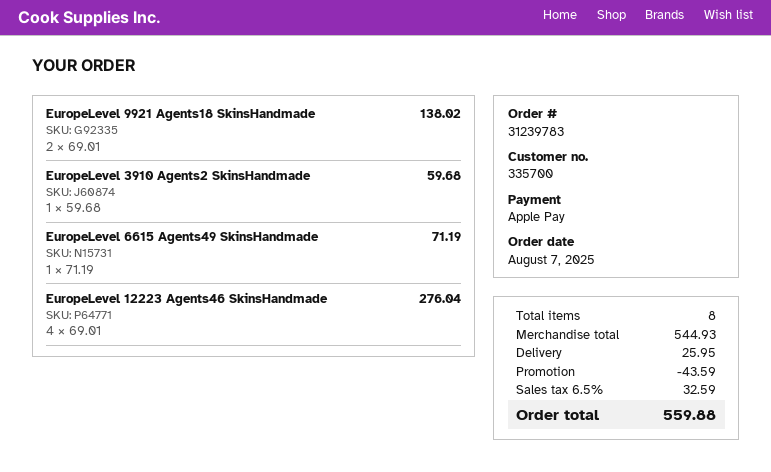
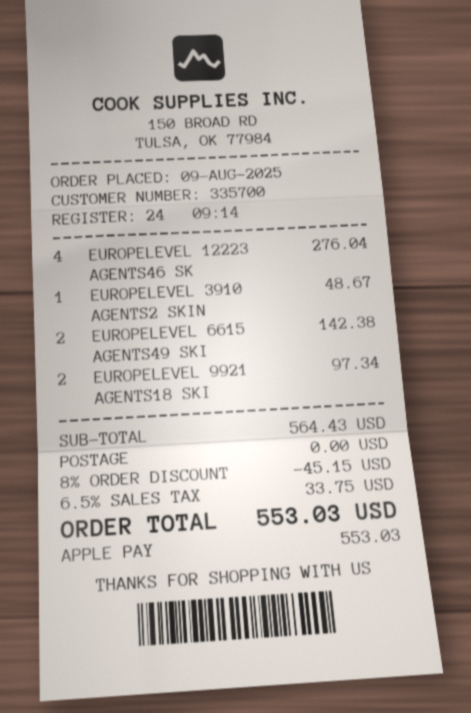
order date: 2025-08-07 -> 2025-08-09
EuropeLevel 9921 Agents18 SkinsHandmade: 2 for 138.02 -> 2 for 97.34
EuropeLevel 3910 Agents2 SkinsHandmade: 1 for 59.68 -> 1 for 48.67
EuropeLevel 6615 Agents49 SkinsHandmade: 1 for 71.19 -> 2 for 142.38
subtotal: 544.93 -> 564.43
discount: 43.59 -> 45.15
shipping: 25.95 -> 0.00
tax: 6.5% = 32.59 -> 6.5% = 33.75
total: 559.88 -> 553.03

